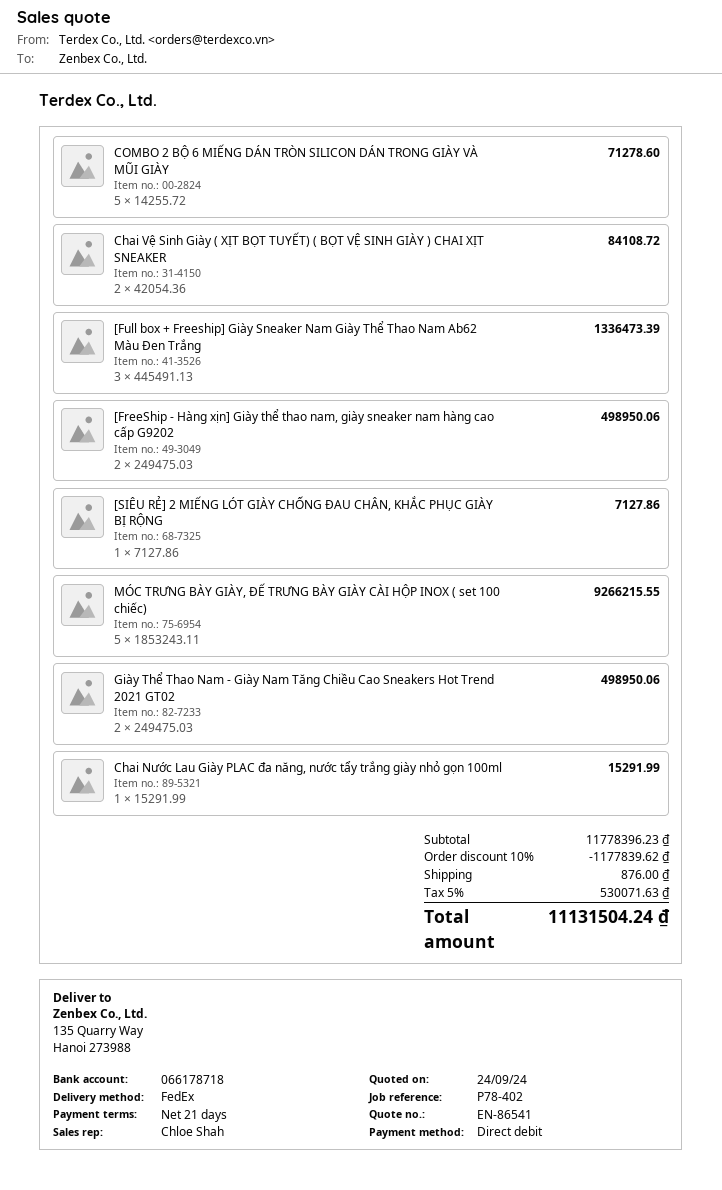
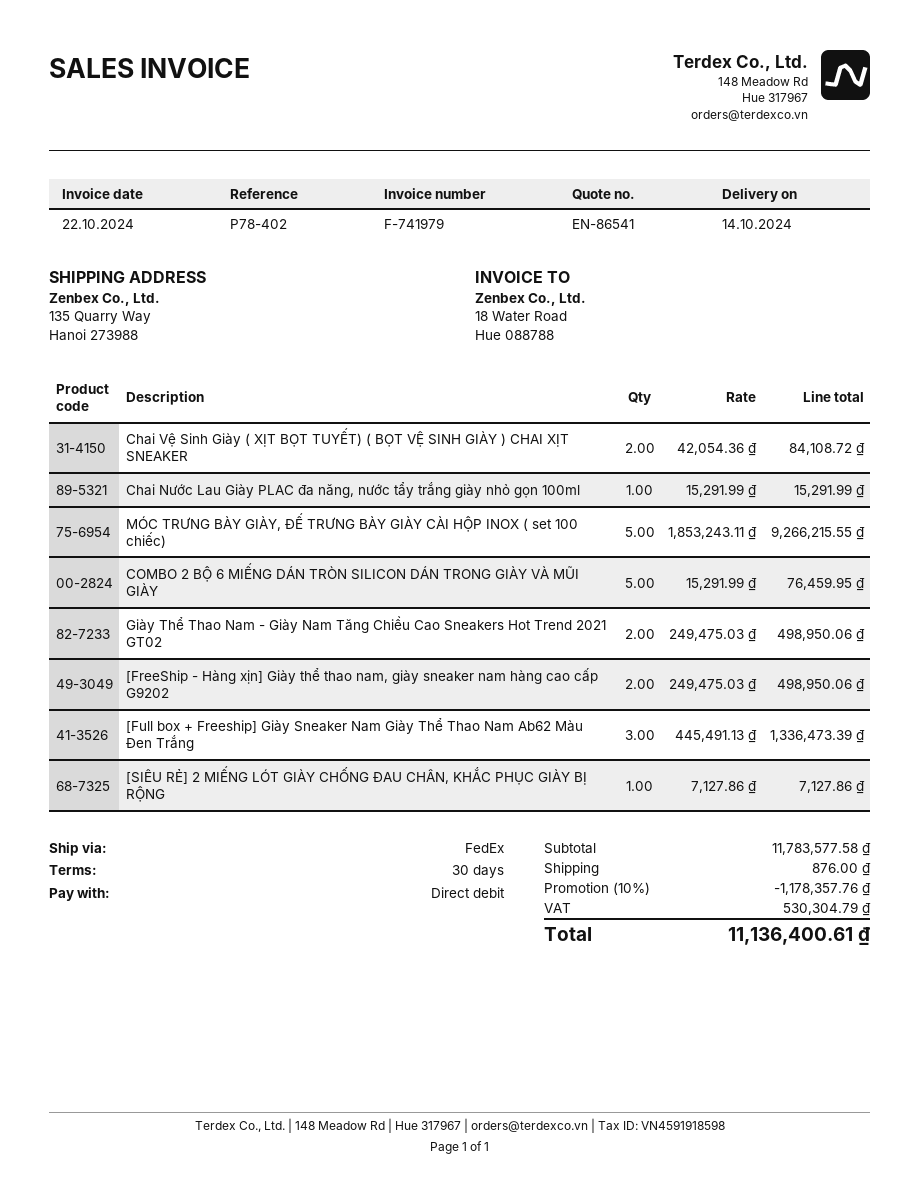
payment terms: 21 days -> 30 days
COMBO 2 BỘ 6 MIẾNG DÁN TRÒN SILICON DÁN TRONG GIÀY VÀ MŨI GIÀY: 5 x 14255.72 = 71278.60 -> 5 x 15291.99 = 76459.95
subtotal: 11778396.23 -> 11783577.58
discount: 10% = 1177839.62 -> 10% = 1178357.76
tax: 530071.63 -> 530304.79
total: 11131504.24 -> 11136400.61

